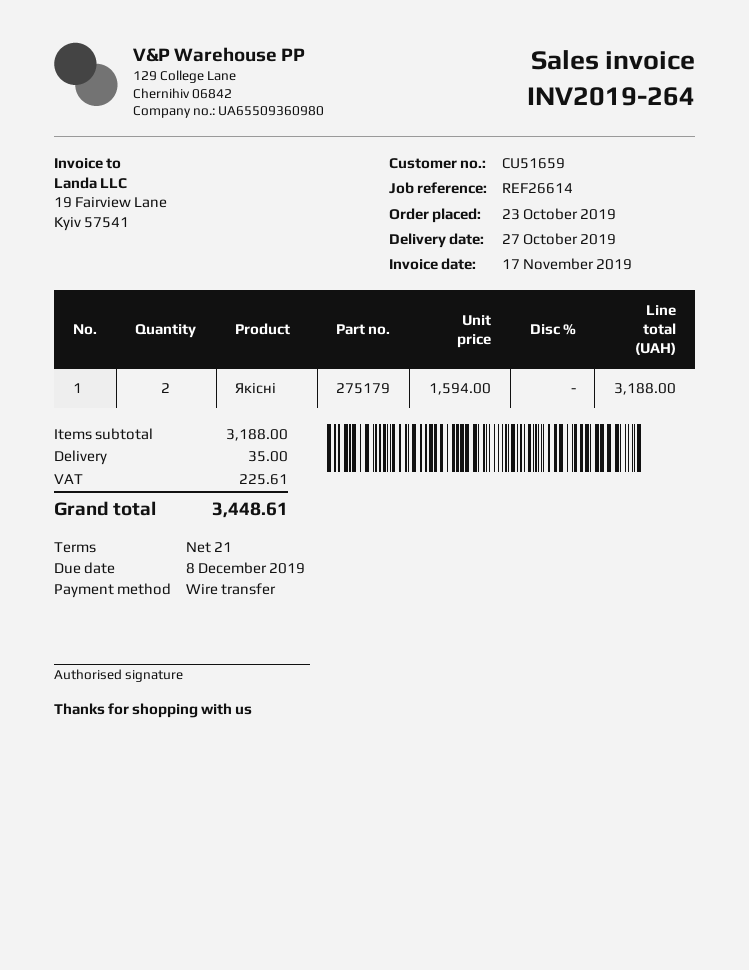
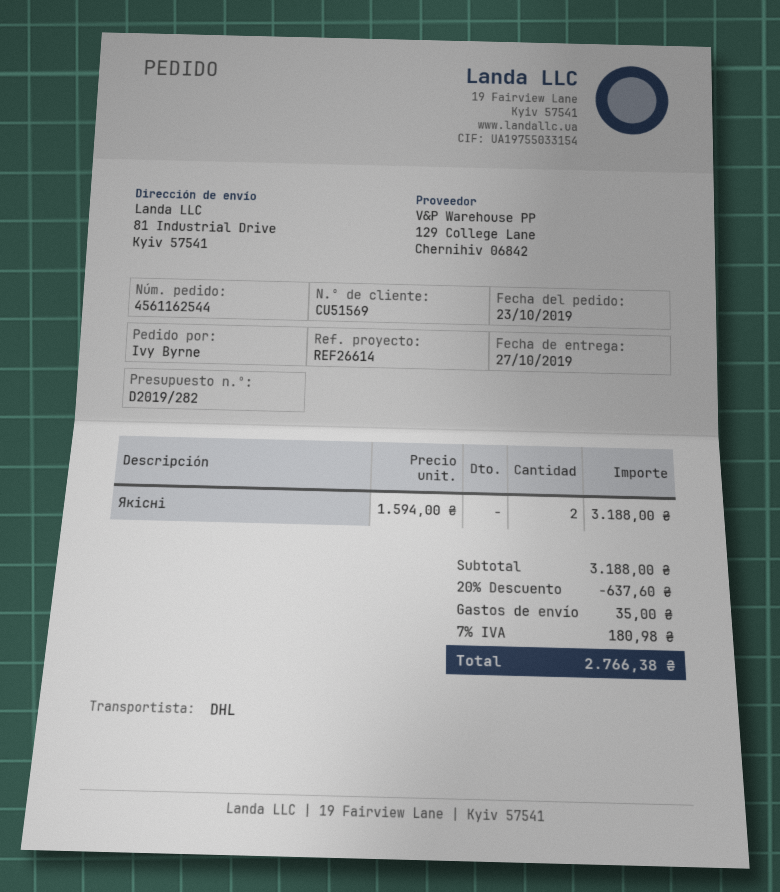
customer number: CU51659 -> CU51569
discount: none -> 20% = 637.60
tax: 225.61 -> 180.98
total: 3448.61 -> 2766.38

